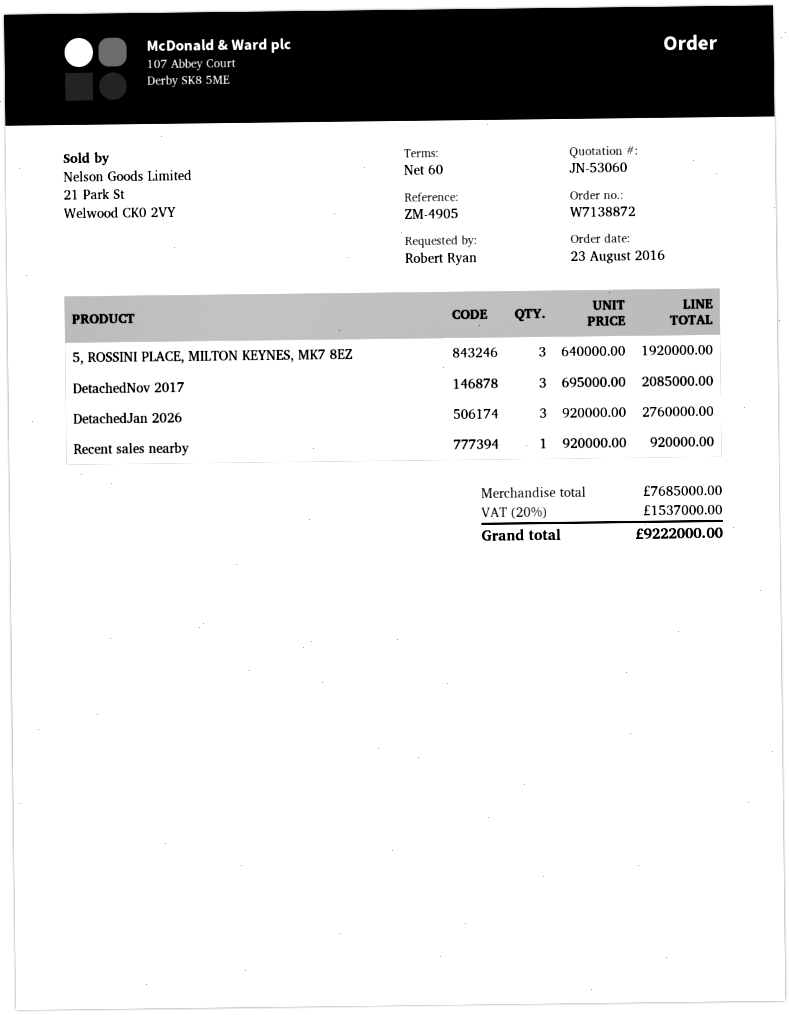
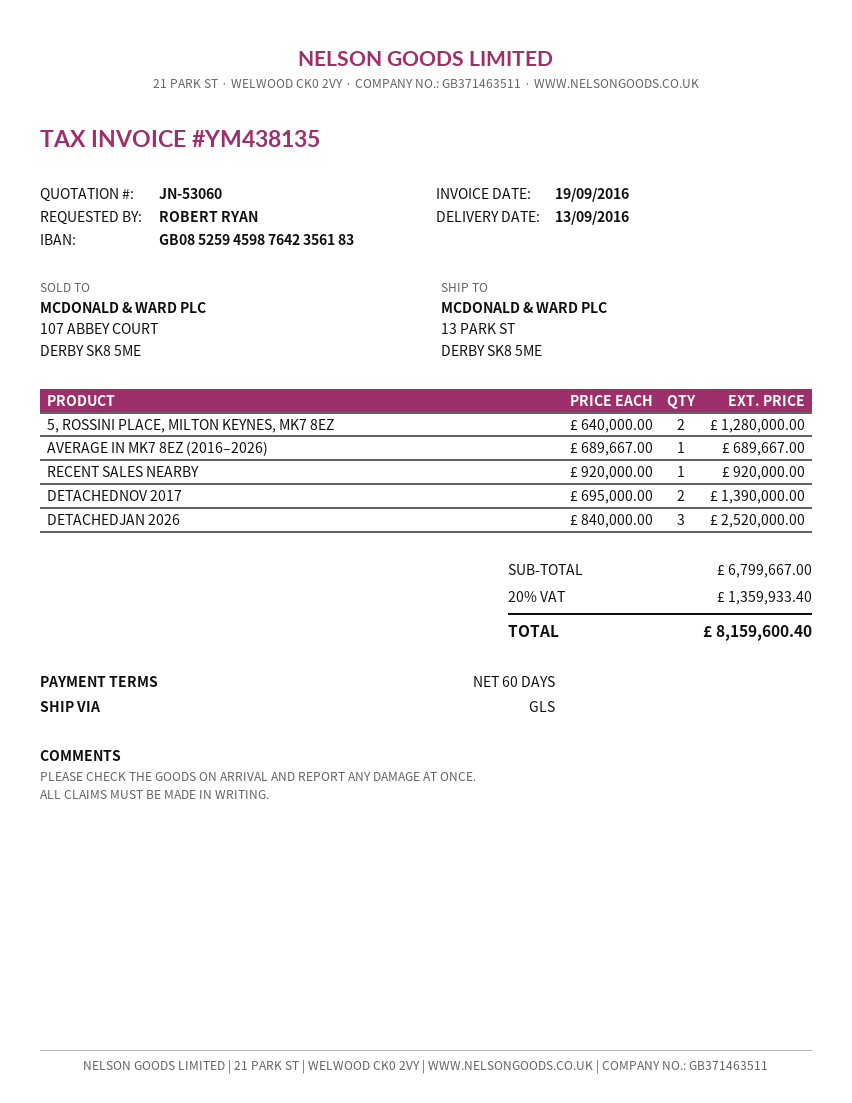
5, ROSSINI PLACE, MILTON KEYNES, MK7 8EZ: 3 x 640000.00 = 1920000.00 -> 2 x 640000.00 = 1280000.00
DetachedNov 2017: 3 x 695000.00 = 2085000.00 -> 2 x 695000.00 = 1390000.00
DetachedJan 2026: 3 x 920000.00 = 2760000.00 -> 3 x 840000.00 = 2520000.00
AVERAGE IN MK7 8EZ (2016–2026): none -> 1 x 689667.00 = 689667.00
subtotal: 7685000.00 -> 6799667.00
tax: 20% = 1537000.00 -> 20% = 1359933.40
total: 9222000.00 -> 8159600.40

